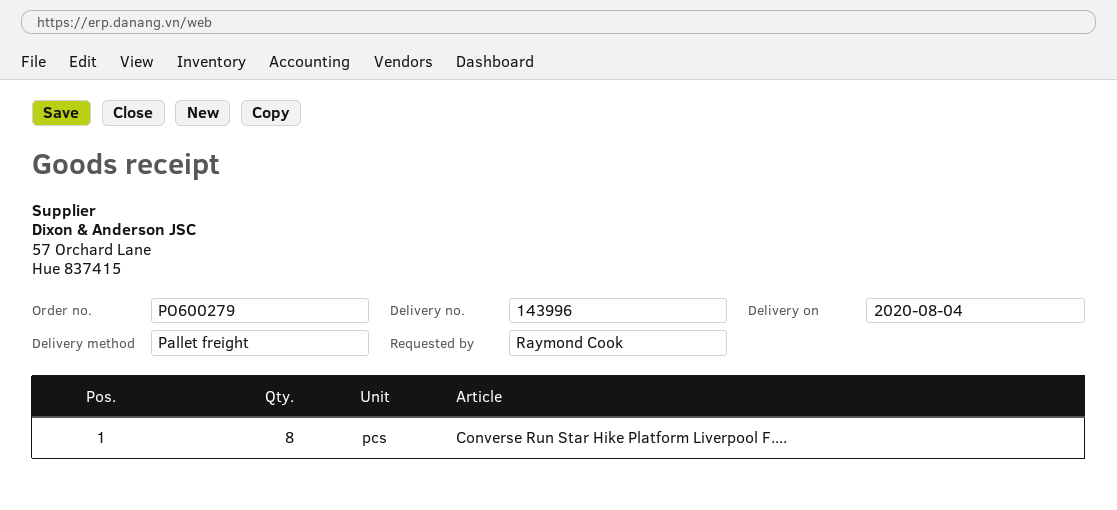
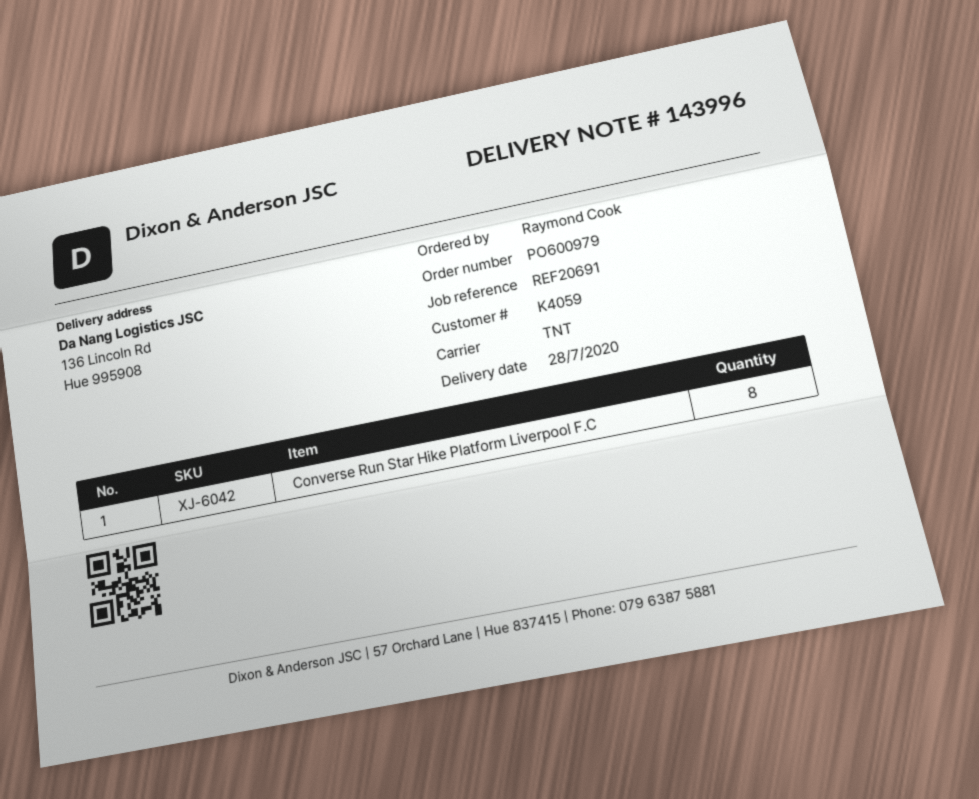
order number: PO600279 -> PO600979
delivery date: 2020-08-04 -> 2020-07-28
shipping method: pallet freight -> TNT

